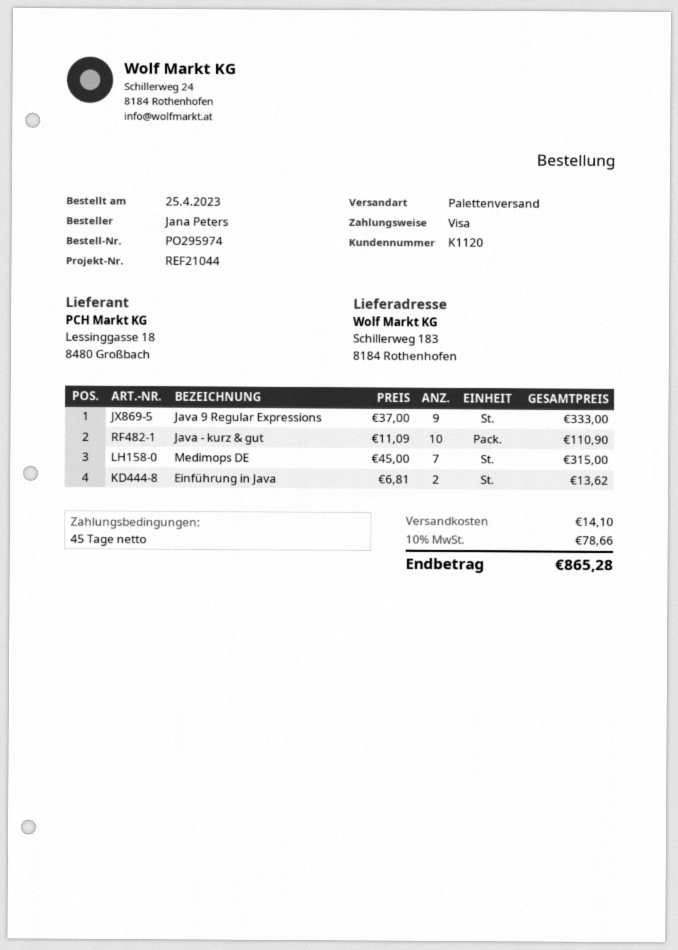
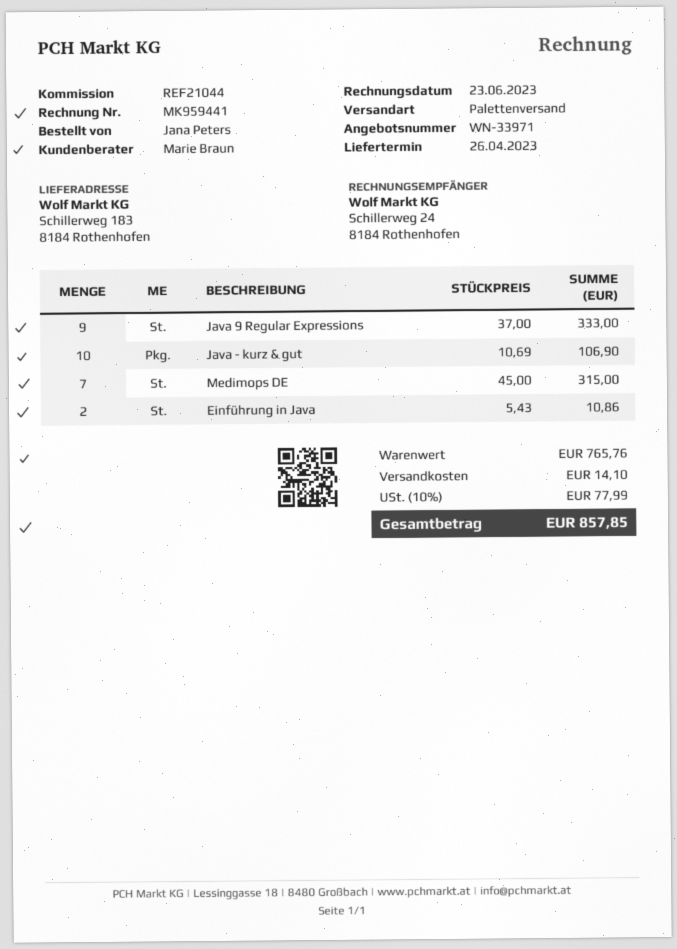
Java - kurz & gut: 10 x 11.09 = 110.90 -> 10 x 10.69 = 106.90
Einführung in Java: 2 x 6.81 = 13.62 -> 2 x 5.43 = 10.86
tax: 10% = 78.66 -> 10% = 77.99
total: 865.28 -> 857.85

